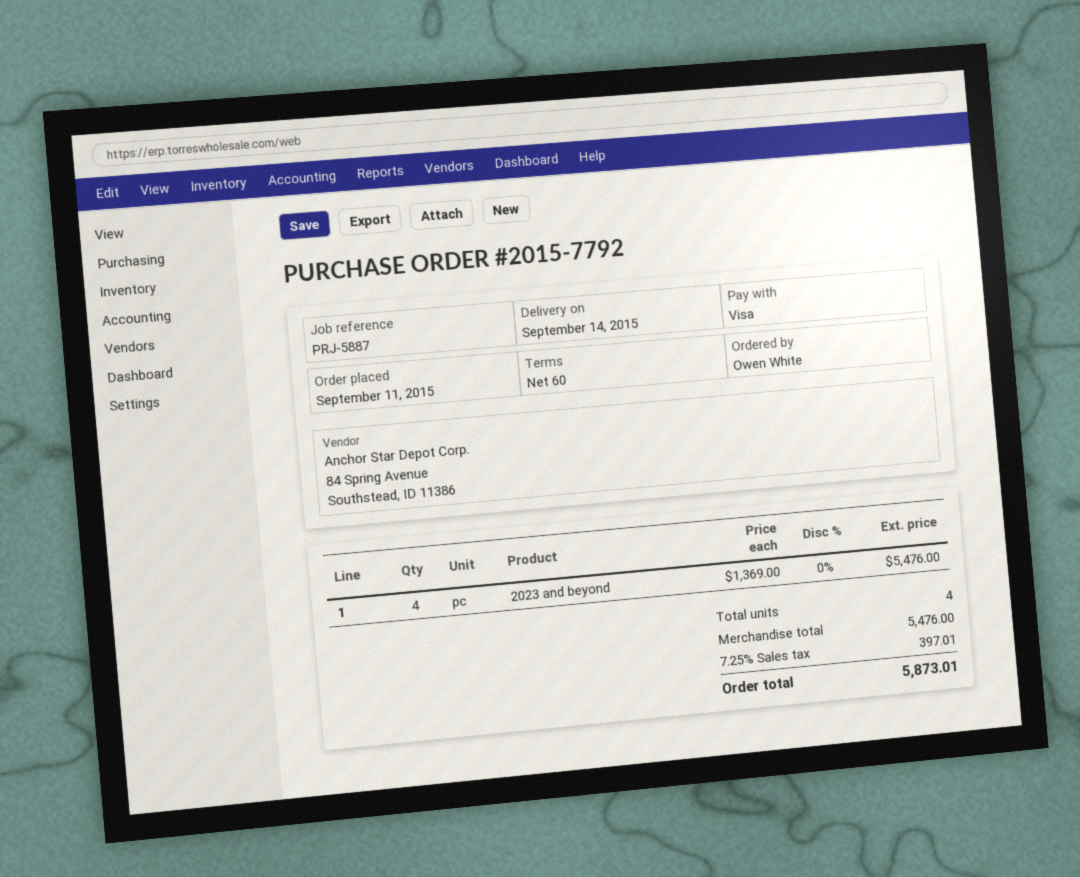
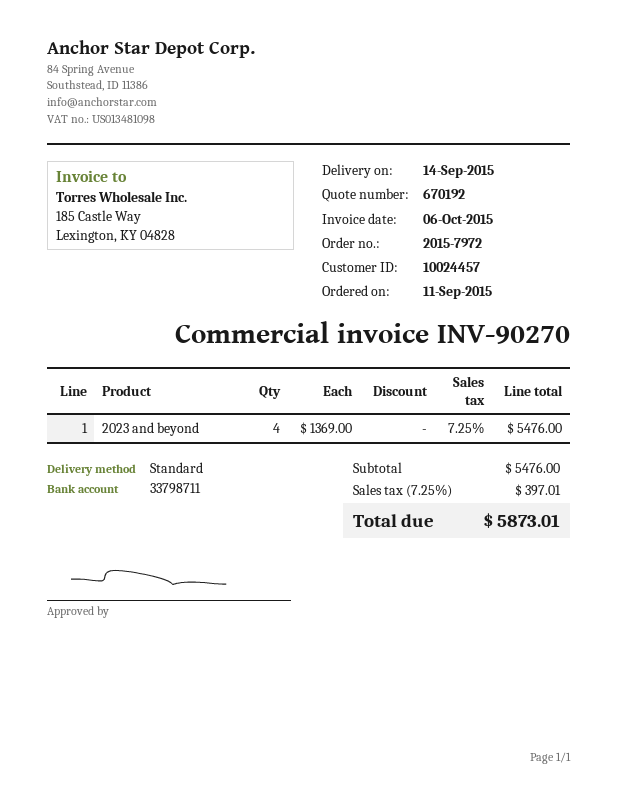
order number: 2015-7792 -> 2015-7972

